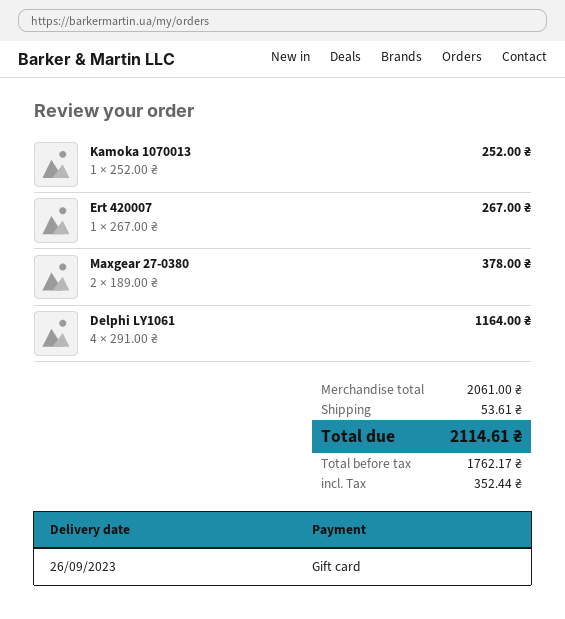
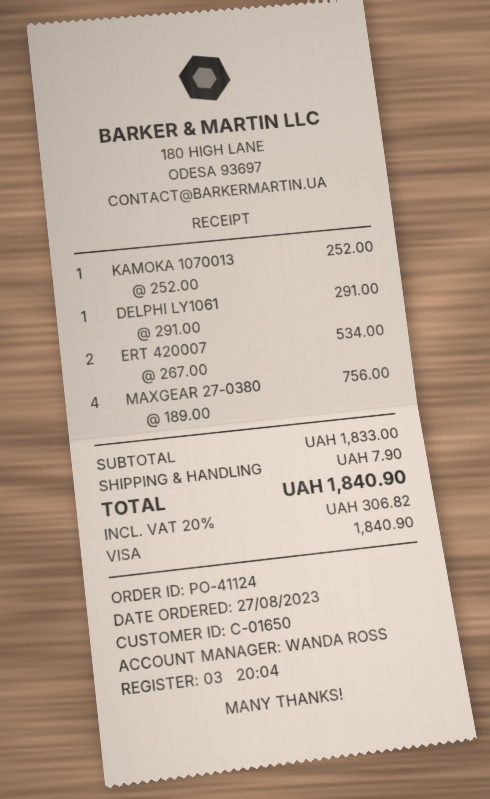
payment method: gift card -> Visa
Ert 420007: 1 x 267.00 = 267.00 -> 2 x 267.00 = 534.00
Maxgear 27-0380: 2 x 189.00 = 378.00 -> 4 x 189.00 = 756.00
Delphi LY1061: 4 x 291.00 = 1164.00 -> 1 x 291.00 = 291.00
subtotal: 2061.00 -> 1833.00
shipping: 53.61 -> 7.90
tax: 352.44 -> 306.82
total: 2114.61 -> 1840.90

